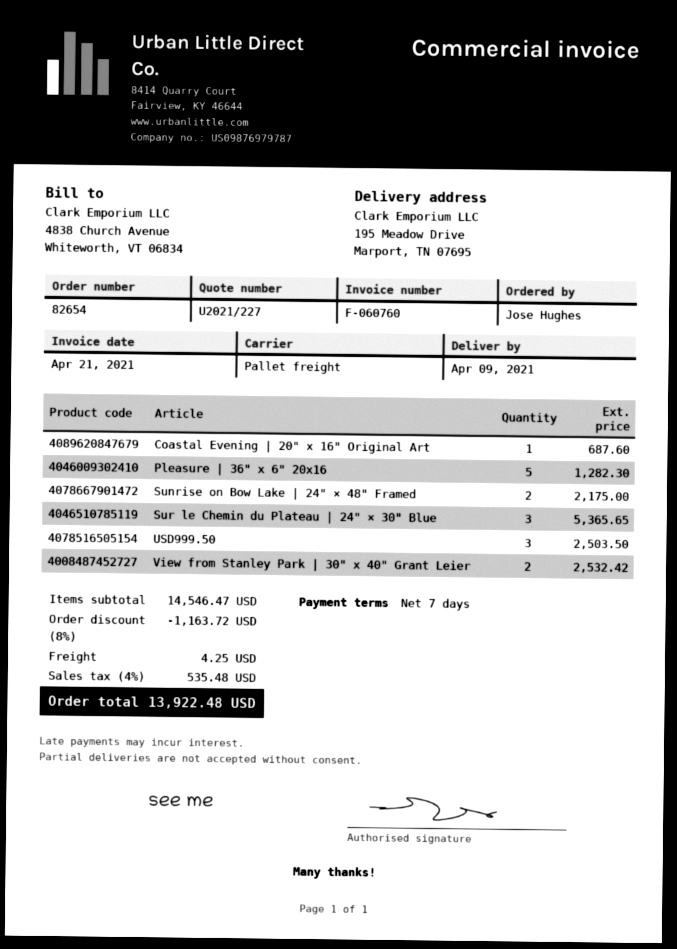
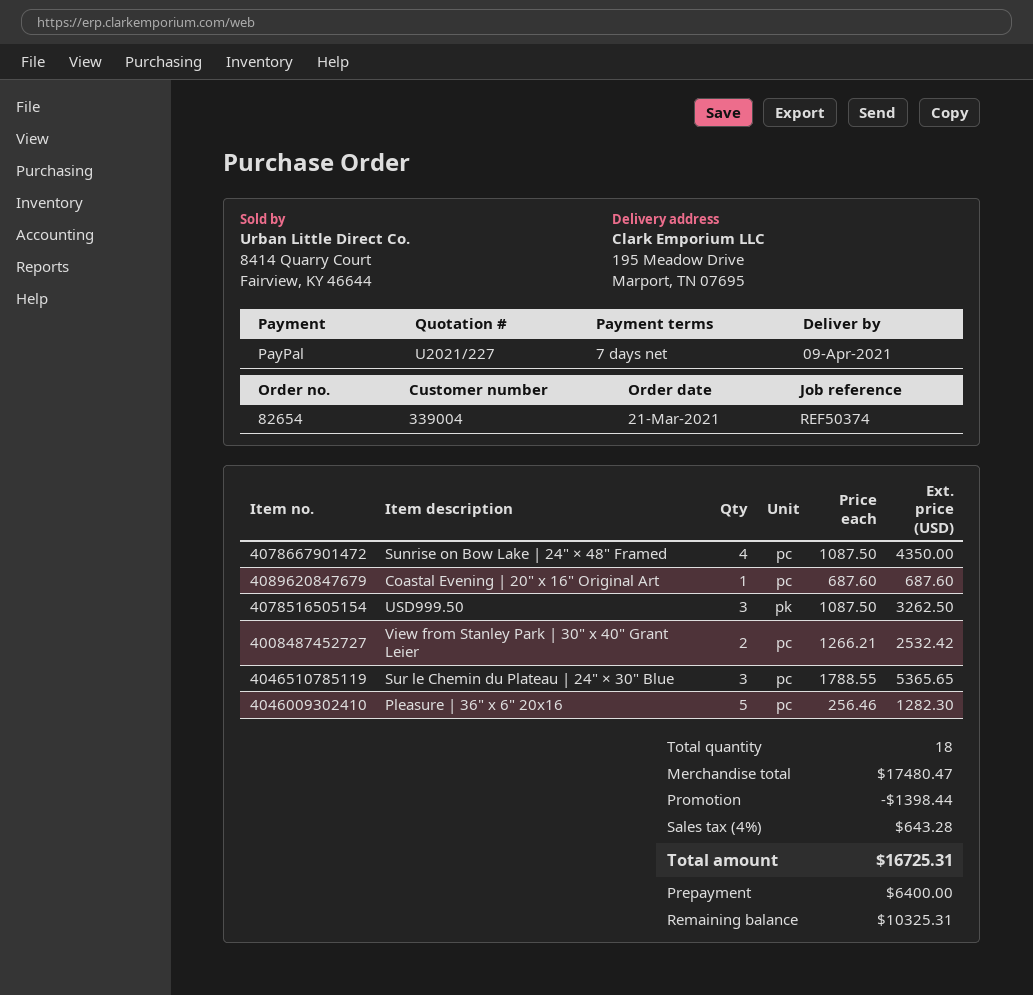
Sunrise on Bow Lake | 24" × 48" Framed: 2 for 2175.00 -> 4 for 4350.00
USD999.50: 3 for 2503.50 -> 3 for 3262.50
subtotal: 14546.47 -> 17480.47
discount: 1163.72 -> 1398.44
shipping: 4.25 -> none
tax: 4% = 535.48 -> 4% = 643.28
total: 13922.48 -> 16725.31

